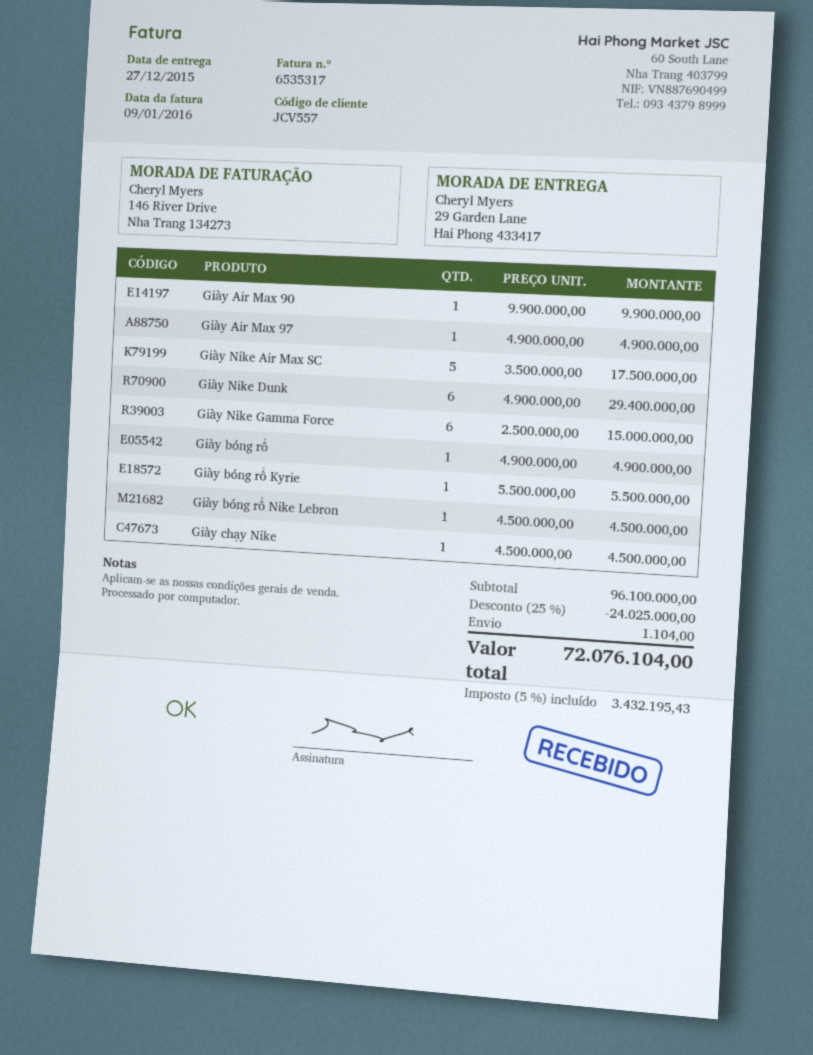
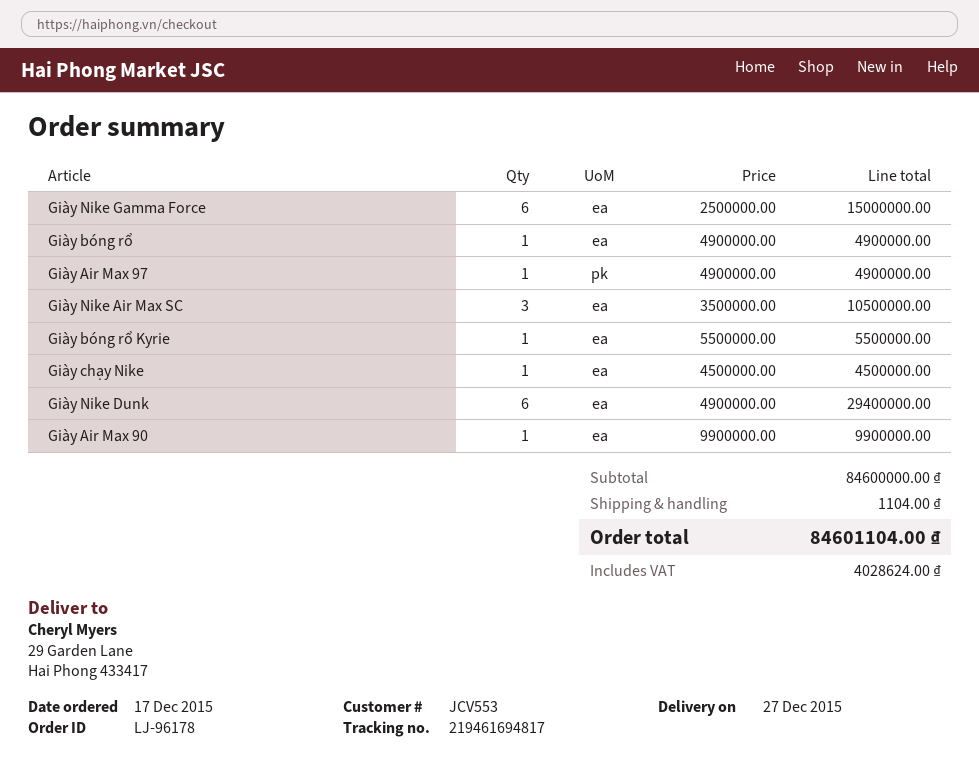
customer number: JCV557 -> JCV553
Giày Nike Air Max SC: 5 x 3500000.00 = 17500000.00 -> 3 x 3500000.00 = 10500000.00
Giày bóng rổ Nike Lebron: 1 x 4500000.00 = 4500000.00 -> none
subtotal: 96100000.00 -> 84600000.00
discount: 25% = 24025000.00 -> none
tax: 3432195.43 -> 4028624.00
total: 72076104.00 -> 84601104.00

